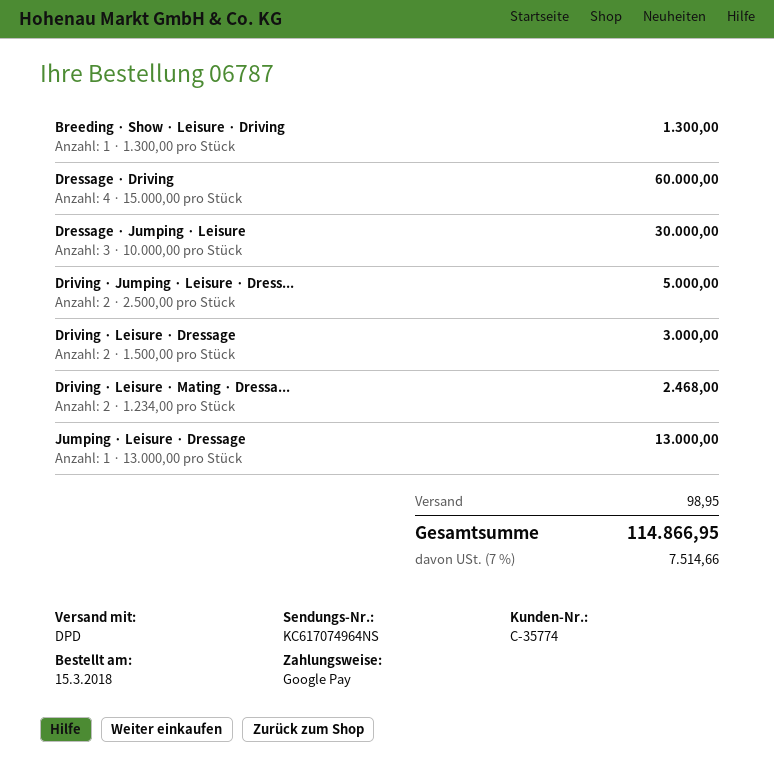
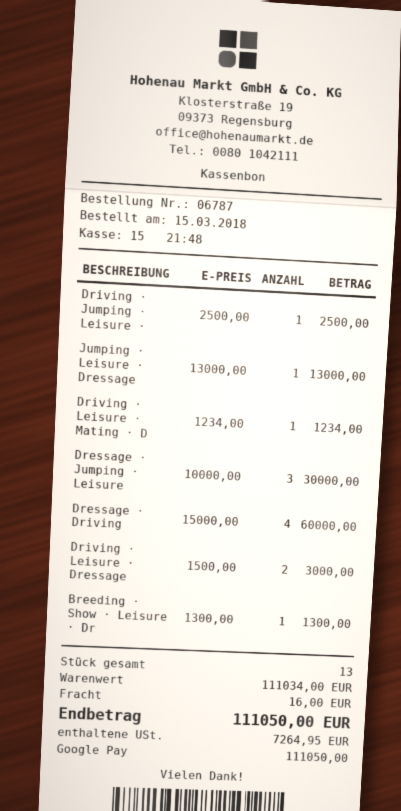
Driving · Jumping · Leisure · Dress...: 2 x 2500.00 = 5000.00 -> 1 x 2500.00 = 2500.00
Driving · Leisure · Mating · Dressa...: 2 x 1234.00 = 2468.00 -> 1 x 1234.00 = 1234.00
shipping: 98.95 -> 16.00
tax: 7514.66 -> 7264.95
total: 114866.95 -> 111050.00

